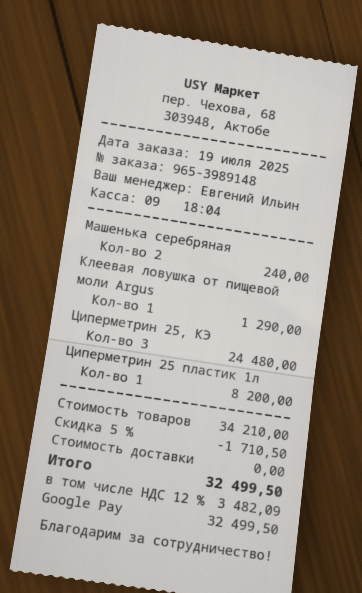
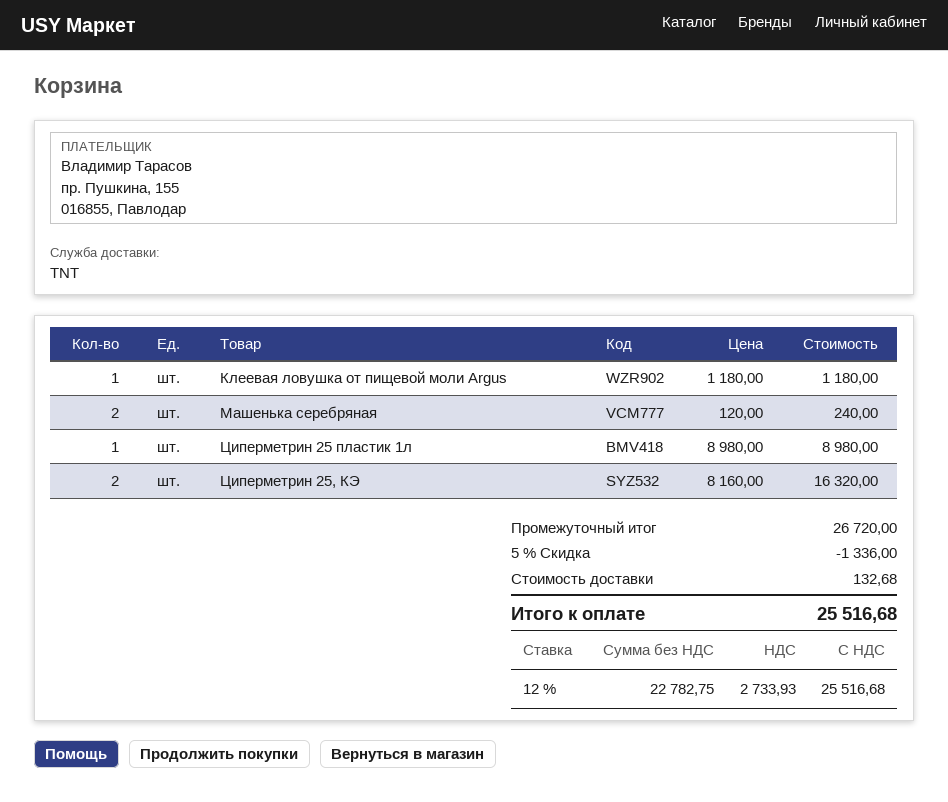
Клеевая ловушка от пищевой моли Argus: 1 for 1290.00 -> 1 for 1180.00
Циперметрин 25, КЭ: 3 for 24480.00 -> 2 for 16320.00
Циперметрин 25 пластик 1л: 1 for 8200.00 -> 1 for 8980.00
subtotal: 34210.00 -> 26720.00
discount: 5% = 1710.50 -> 5% = 1336.00
shipping: 0.00 -> 132.68
tax: 12% = 3482.09 -> 12% = 2733.93
total: 32499.50 -> 25516.68

